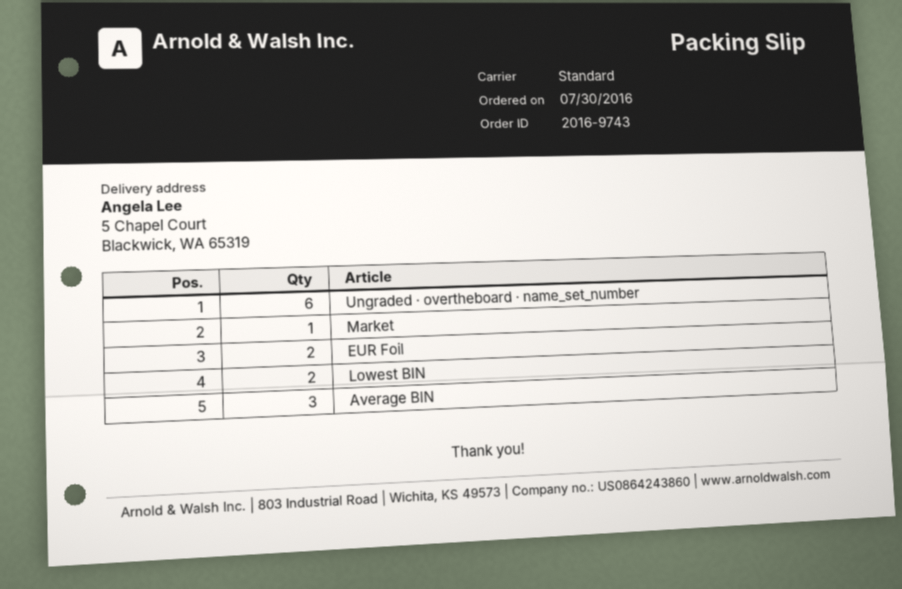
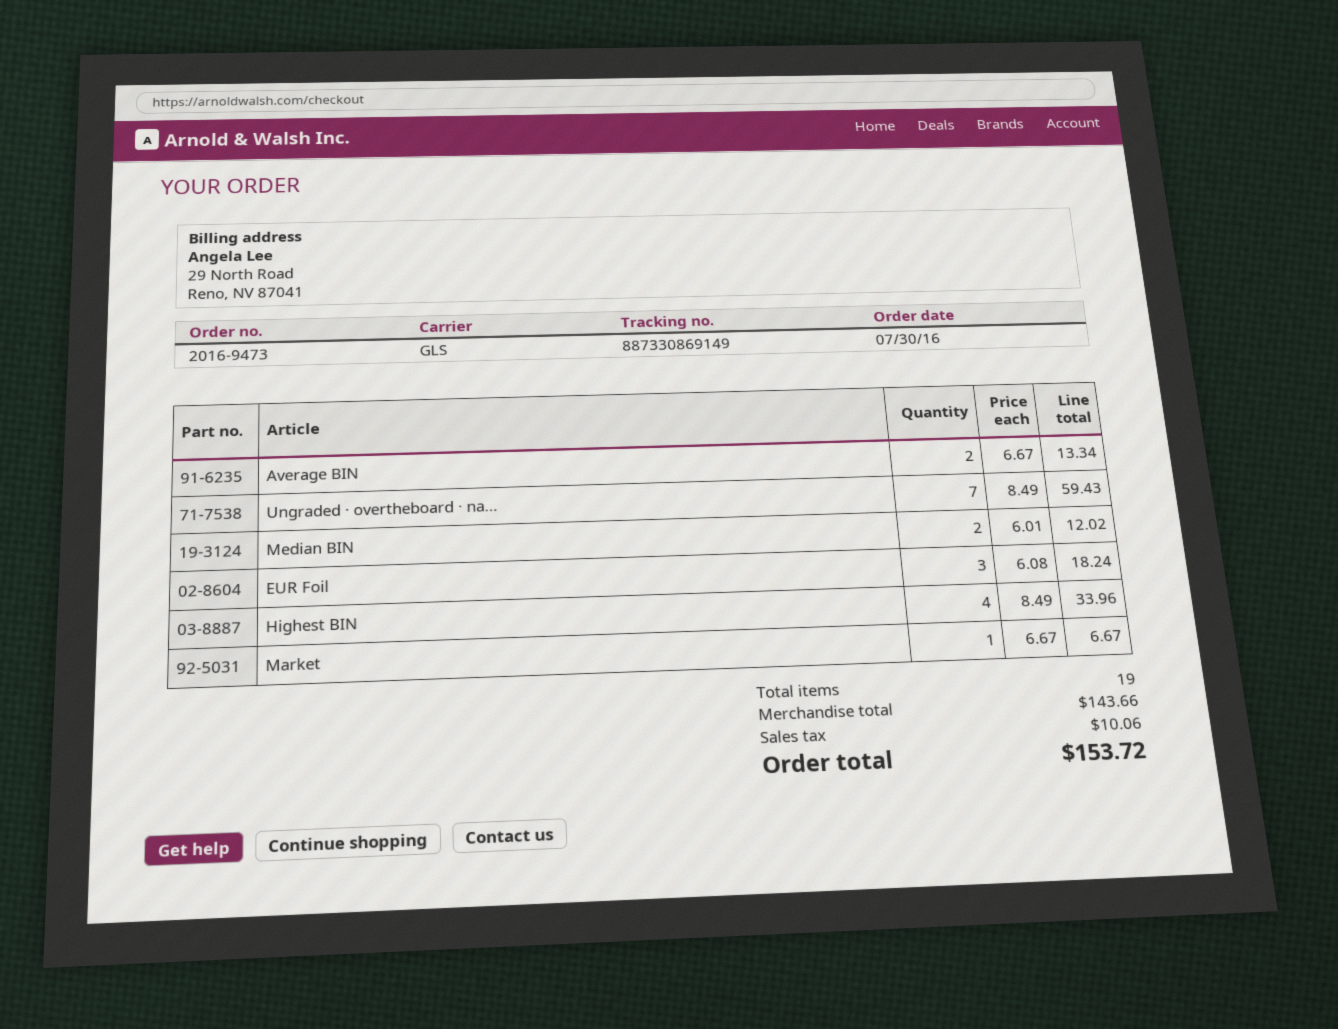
order number: 2016-9743 -> 2016-9473
shipping method: standard -> GLS
Ungraded · overtheboard · name_set_number: 6 -> 7
EUR Foil: 2 -> 3
Lowest BIN: 2 -> none
Average BIN: 3 -> 2
Median BIN: none -> 2
Highest BIN: none -> 4

